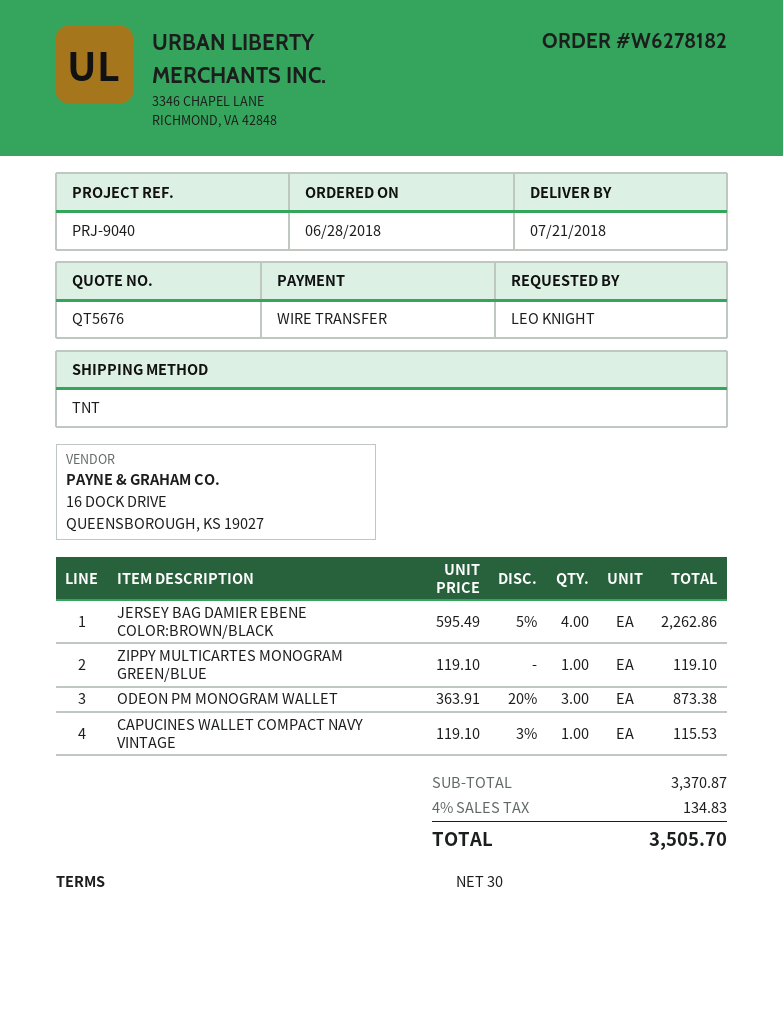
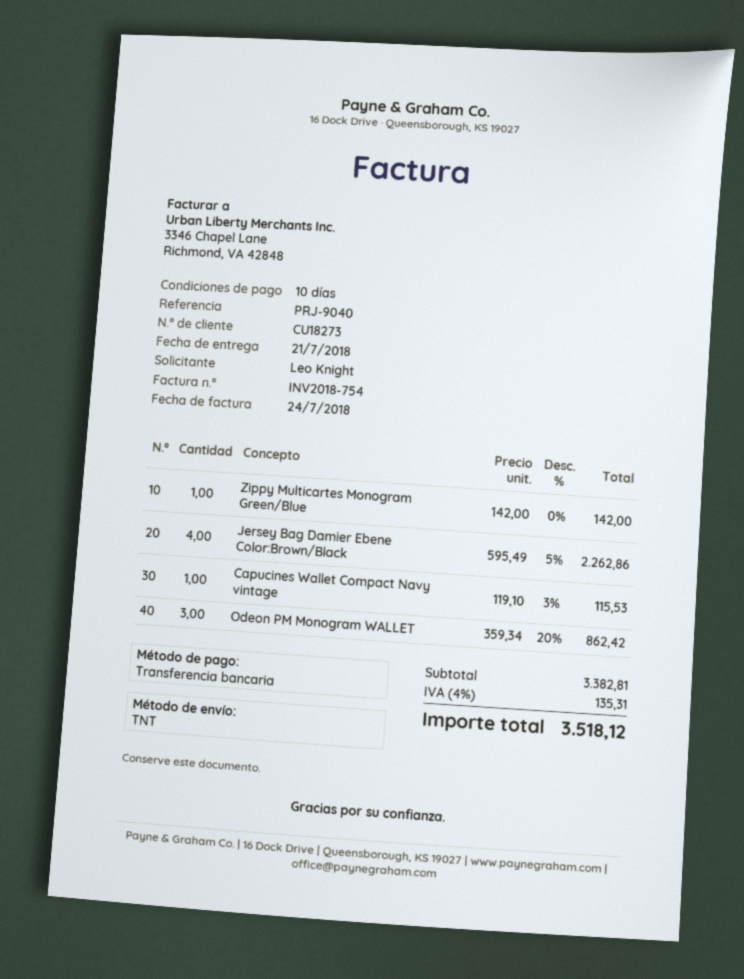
payment terms: 30 days -> 10 days
ZIPPY MULTICARTES MONOGRAM GREEN/BLUE: 1 x 119.10 = 119.10 -> 1 x 142.00 = 142.00
ODEON PM MONOGRAM WALLET: 3 x 363.91 - 20% = 873.38 -> 3 x 359.34 - 20% = 862.42
subtotal: 3370.87 -> 3382.81
tax: 4% = 134.83 -> 4% = 135.31
total: 3505.70 -> 3518.12

